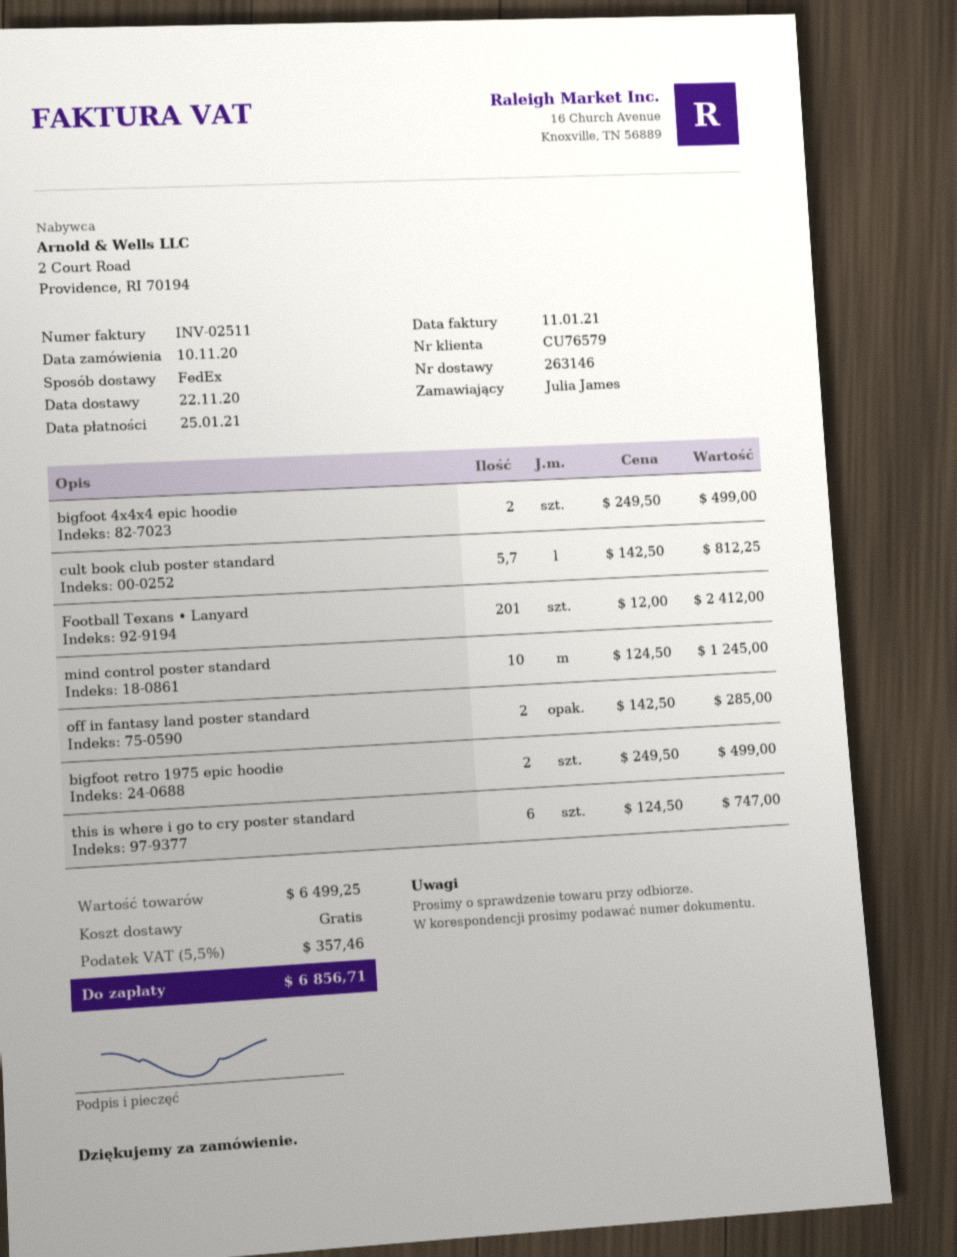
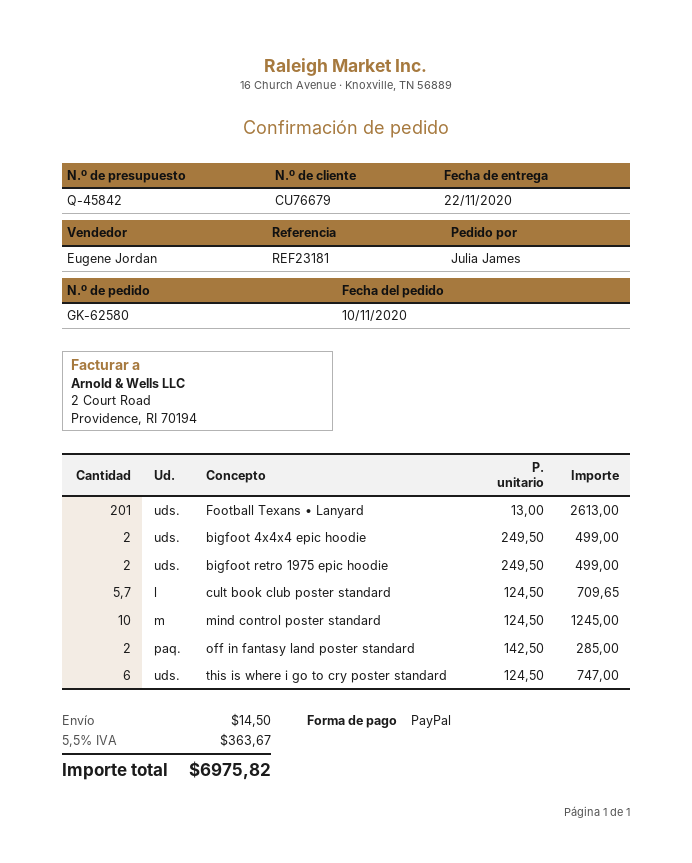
customer number: CU76579 -> CU76679
cult book club poster standard: 5.7 x 142.50 = 812.25 -> 5.7 x 124.50 = 709.65
Football Texans • Lanyard: 201 x 12.00 = 2412.00 -> 201 x 13.00 = 2613.00
shipping: 0.00 -> 14.50
tax: 5.5% = 357.46 -> 5.5% = 363.67
total: 6856.71 -> 6975.82

